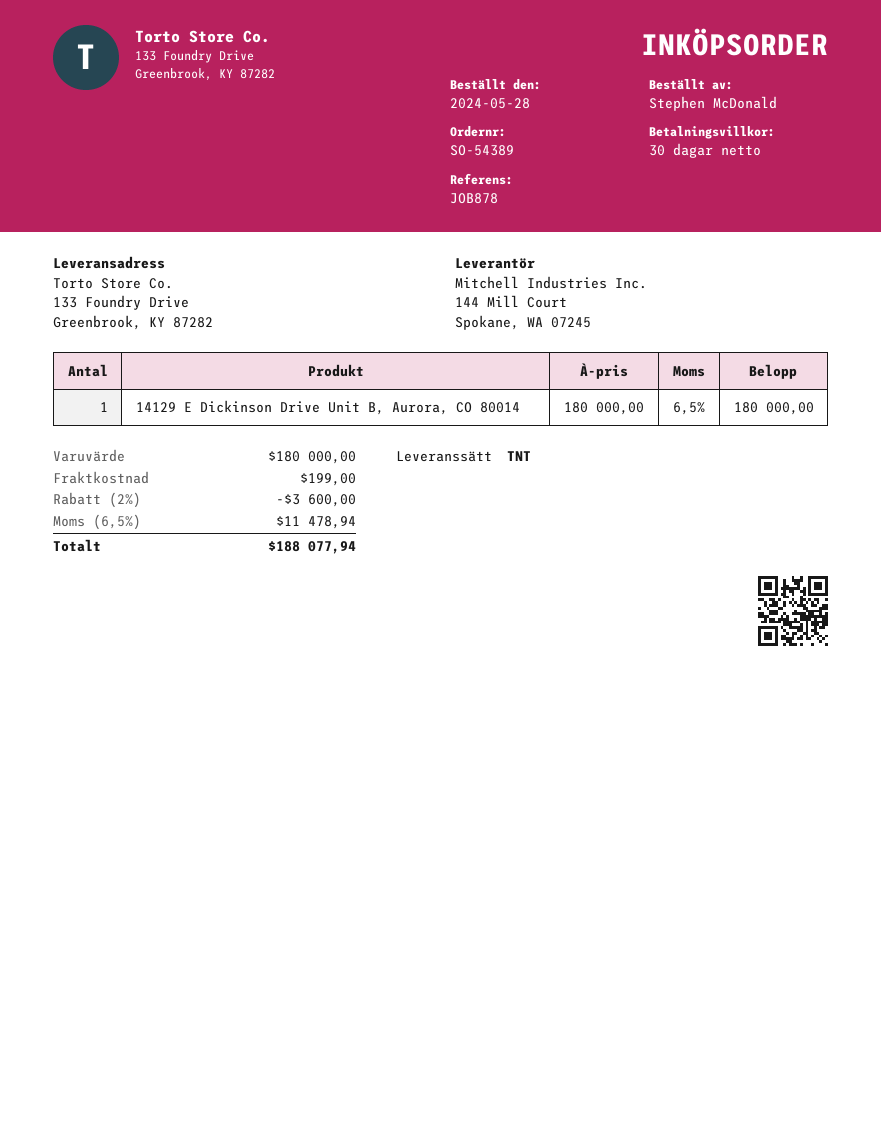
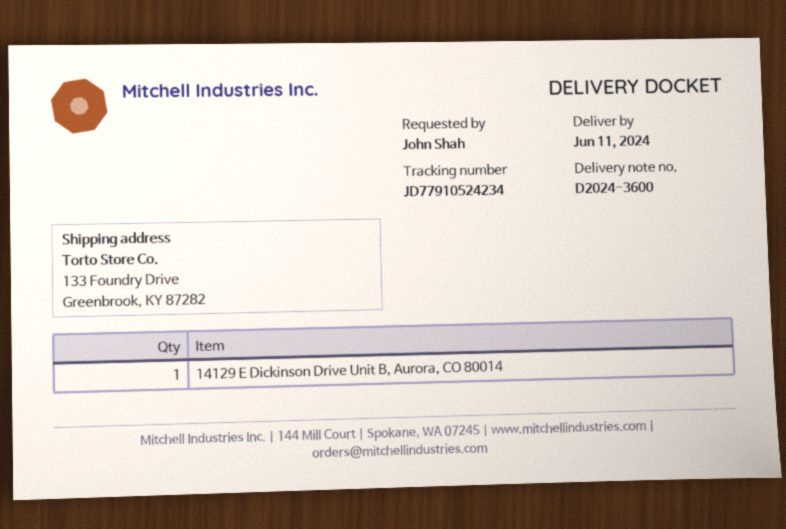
ordered by: Stephen McDonald -> John Shah

